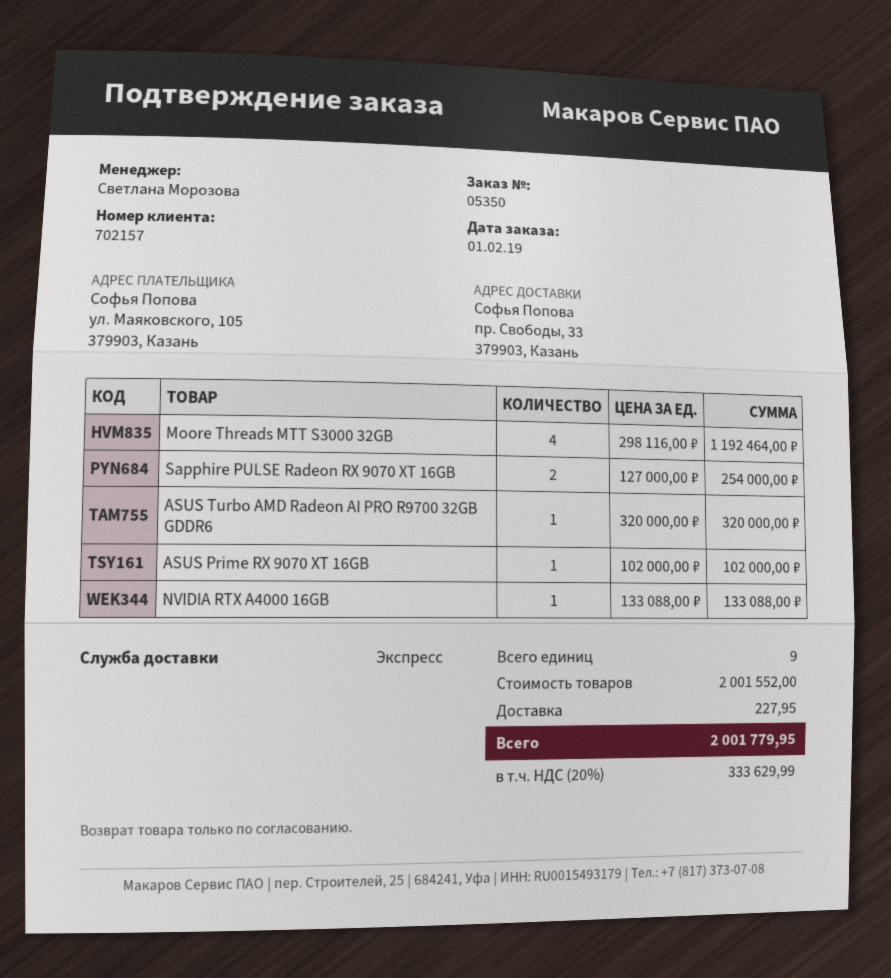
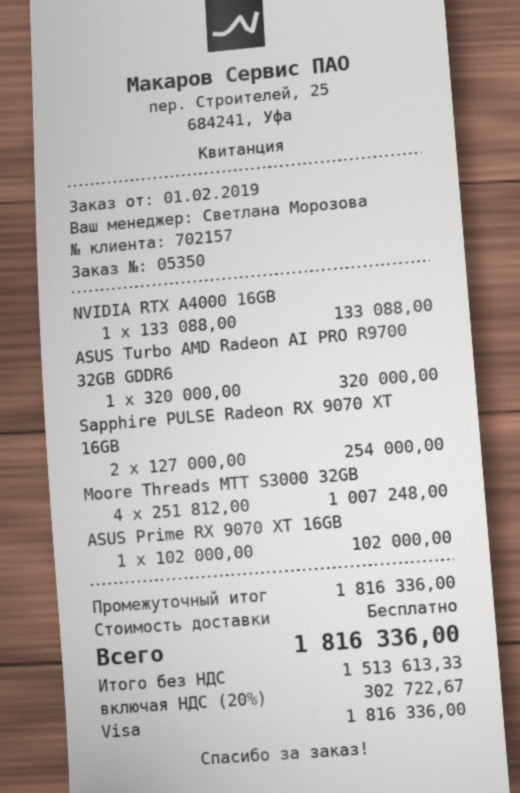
Moore Threads MTT S3000 32GB: 4 x 298116.00 = 1192464.00 -> 4 x 251812.00 = 1007248.00
subtotal: 2001552.00 -> 1816336.00
shipping: 227.95 -> 0.00
tax: 20% = 333629.99 -> 20% = 302722.67
total: 2001779.95 -> 1816336.00

